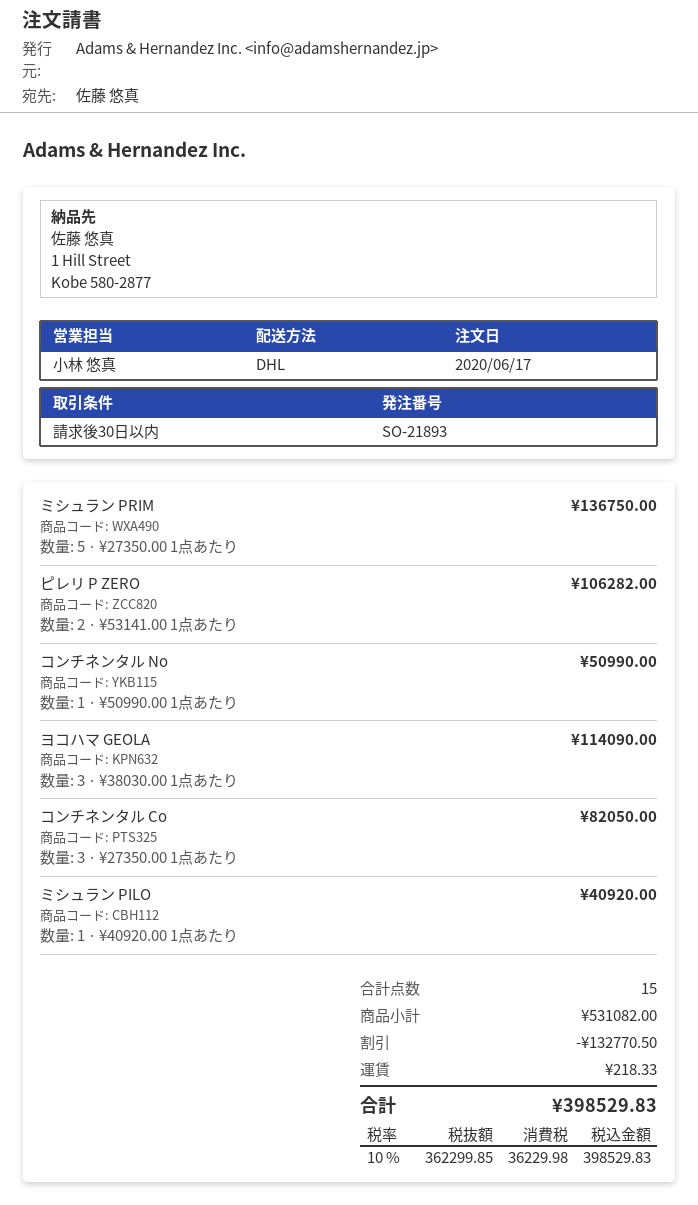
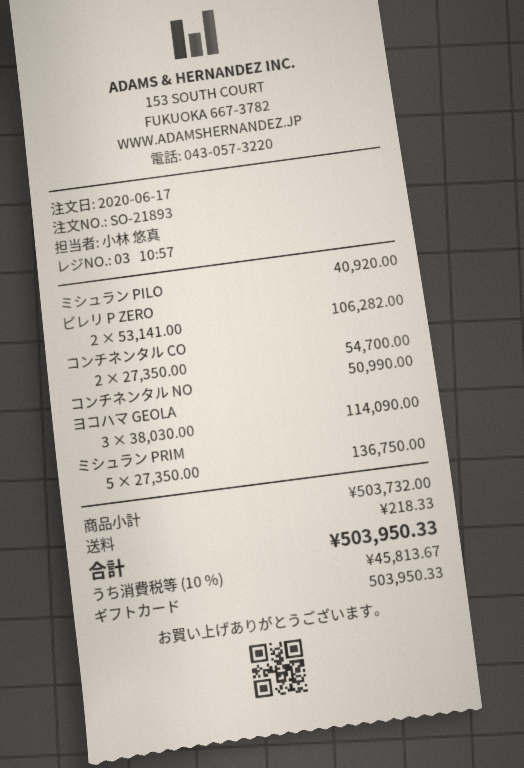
コンチネンタル Co: 3 x 27350.00 = 82050.00 -> 2 x 27350.00 = 54700.00
subtotal: 531082.00 -> 503732.00
discount: 132770.50 -> none
tax: 10% = 36229.98 -> 10% = 45813.67
total: 398529.83 -> 503950.33

